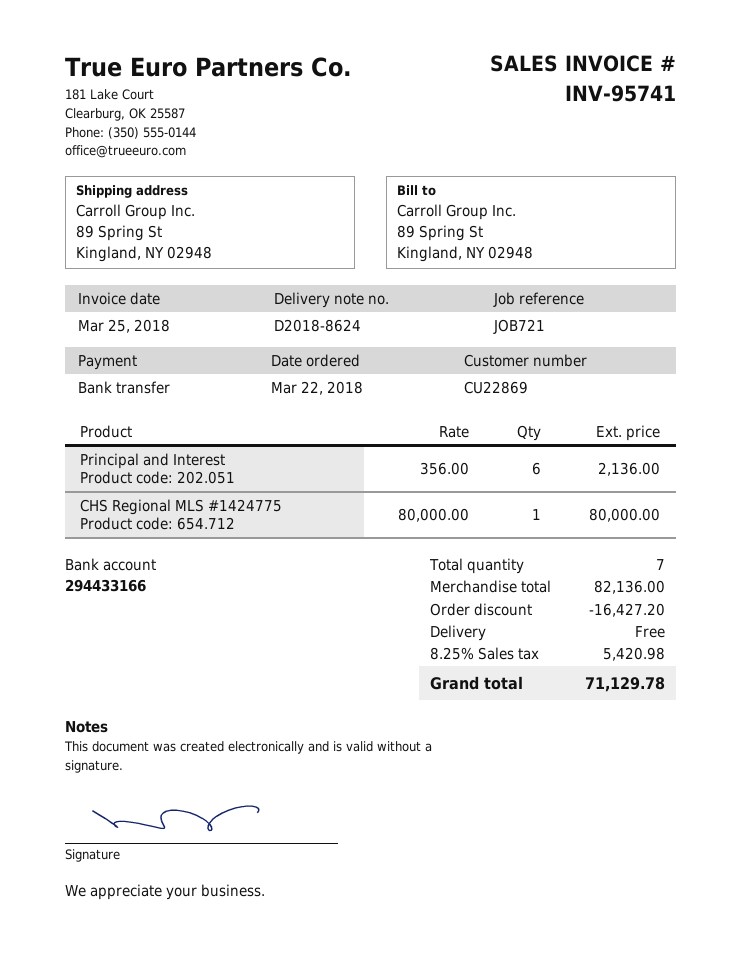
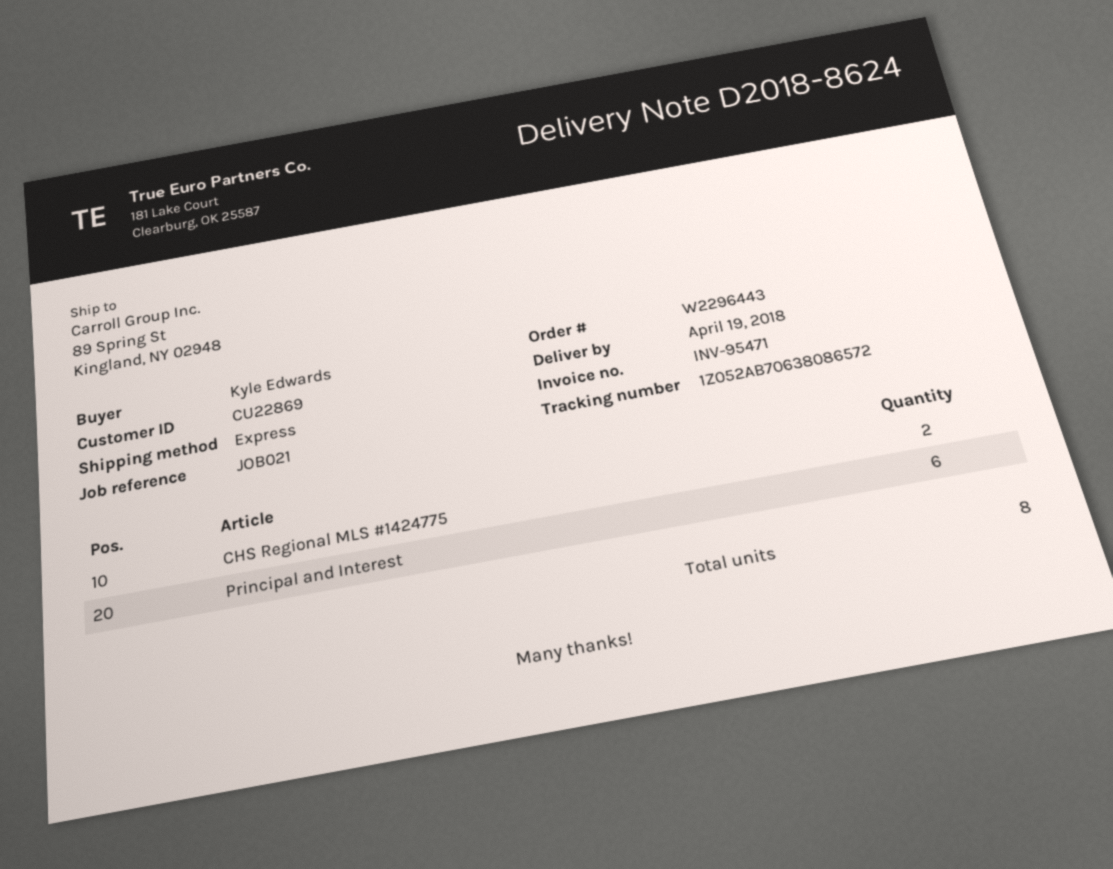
invoice number: INV-95741 -> INV-95471
reference: JOB721 -> JOB021
CHS Regional MLS #1424775: 1 -> 2
total quantity: 7 -> 8

